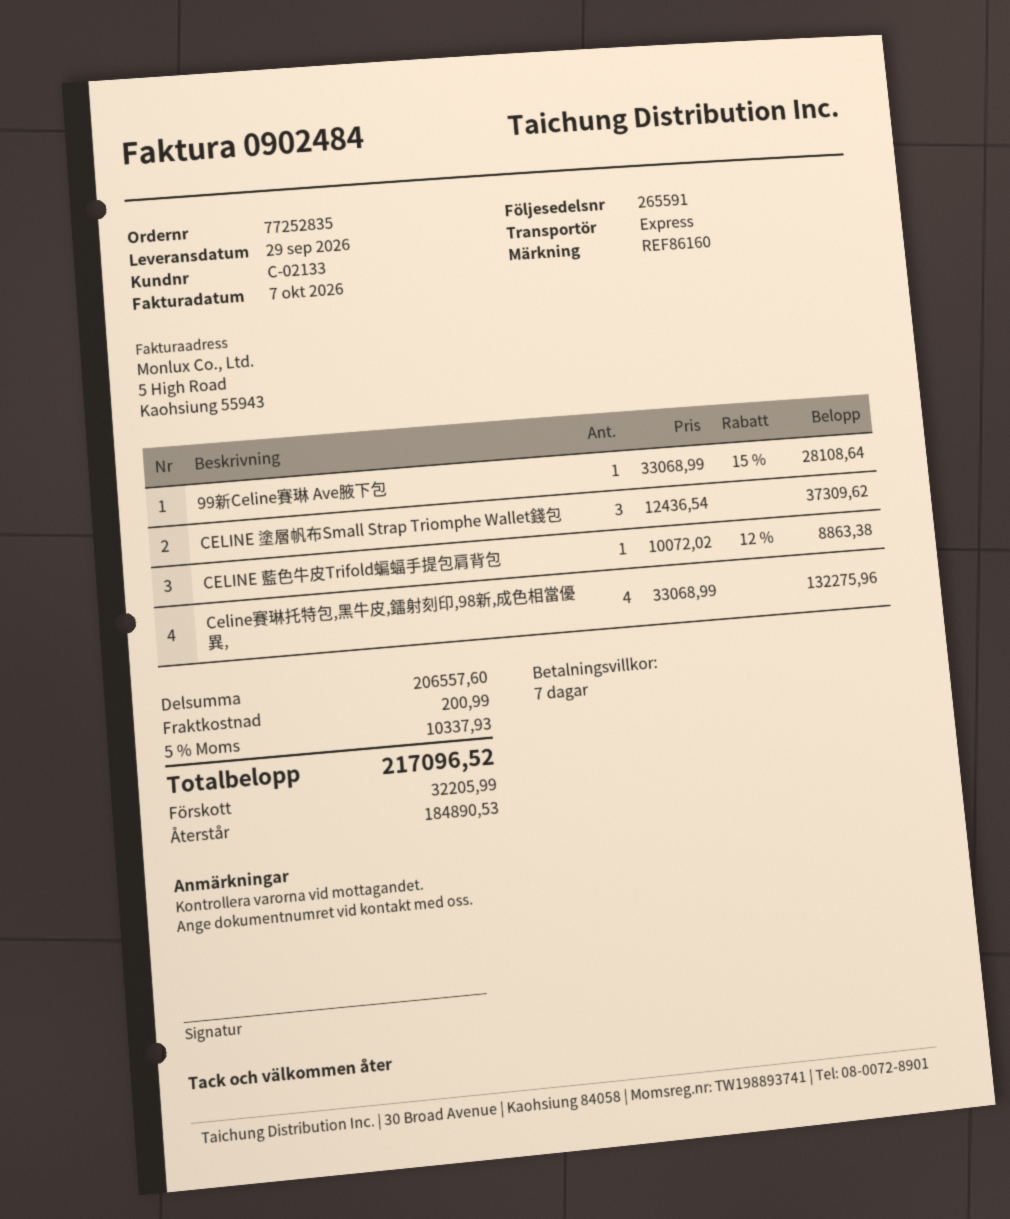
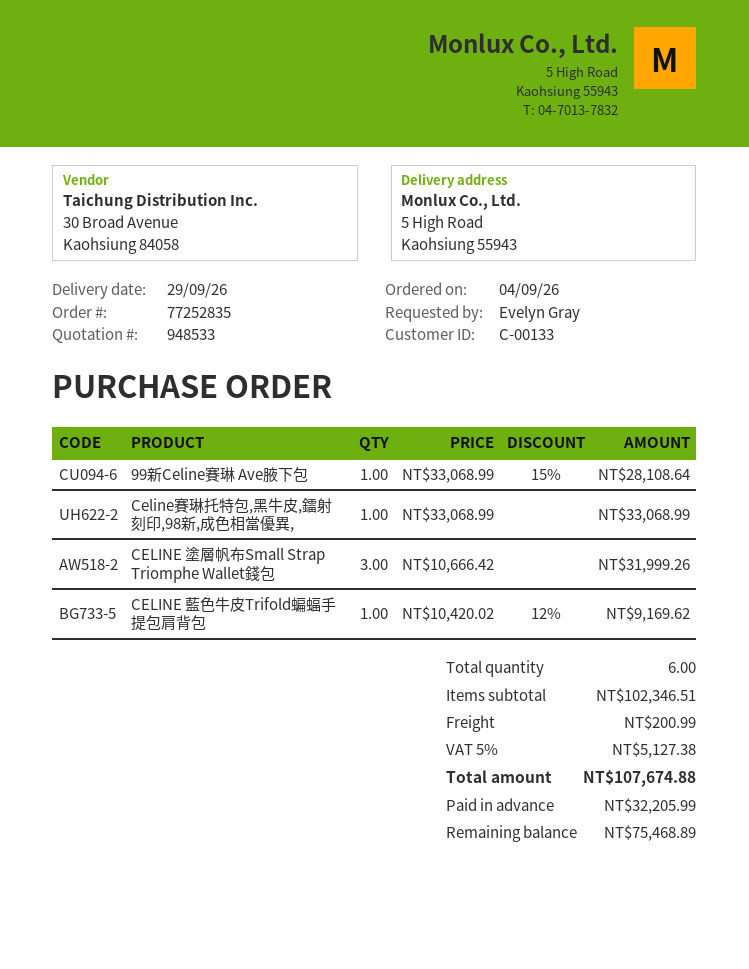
customer number: C-02133 -> C-00133
CELINE 塗層帆布Small Strap Triomphe Wallet錢包: 3 x 12436.54 = 37309.62 -> 3 x 10666.42 = 31999.26
CELINE 藍色牛皮Trifold蝙蝠手提包肩背包: 1 x 10072.02 - 12% = 8863.38 -> 1 x 10420.02 - 12% = 9169.62
Celine賽琳托特包,黑牛皮,鐳射刻印,98新,成色相當優異,: 4 x 33068.99 = 132275.96 -> 1 x 33068.99 = 33068.99
subtotal: 206557.60 -> 102346.51
tax: 5% = 10337.93 -> 5% = 5127.38
total: 217096.52 -> 107674.88
balance: 184890.53 -> 75468.89

